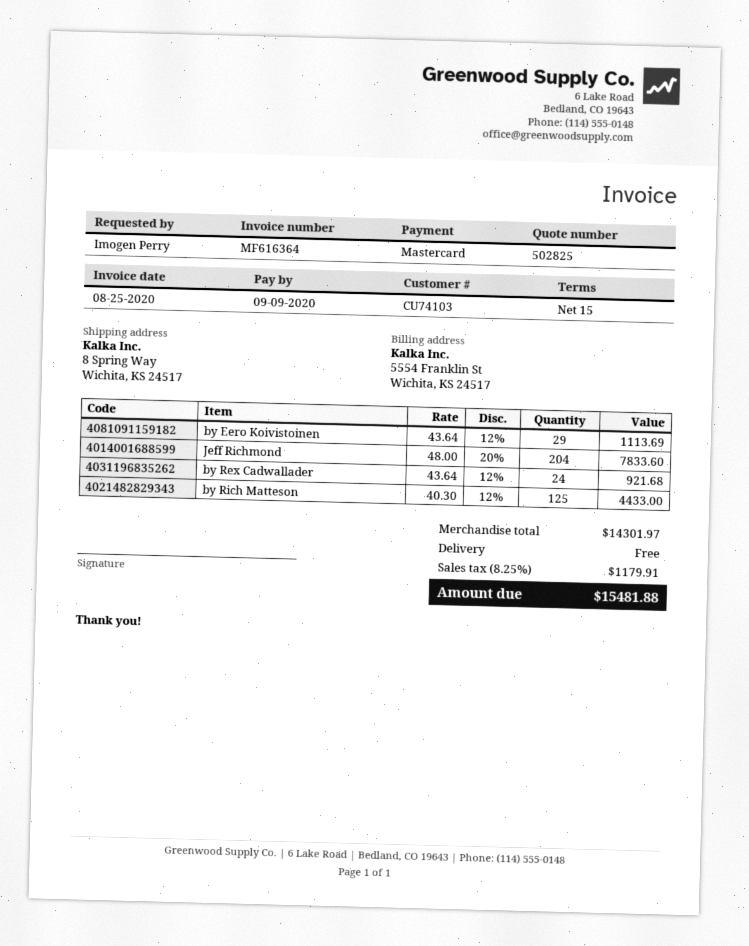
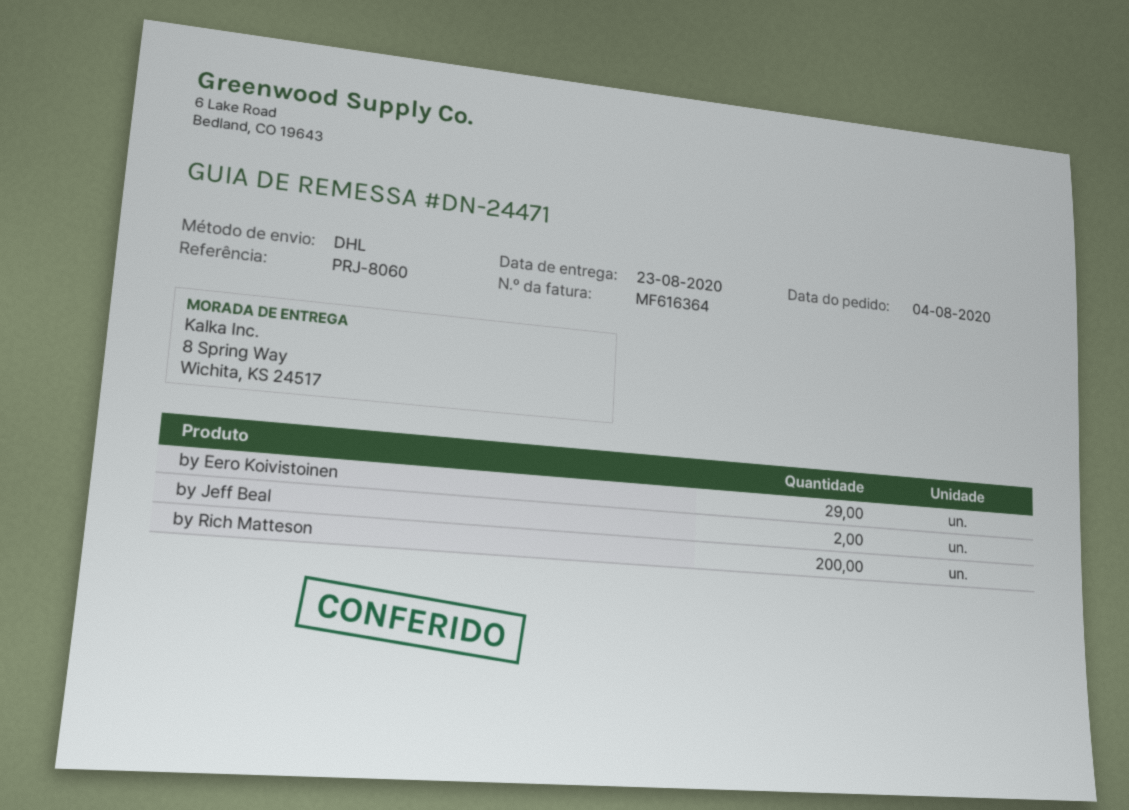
Jeff Richmond: 204 -> none
by Rex Cadwallader: 24 -> none
by Rich Matteson: 125 -> 200
by Jeff Beal: none -> 2

